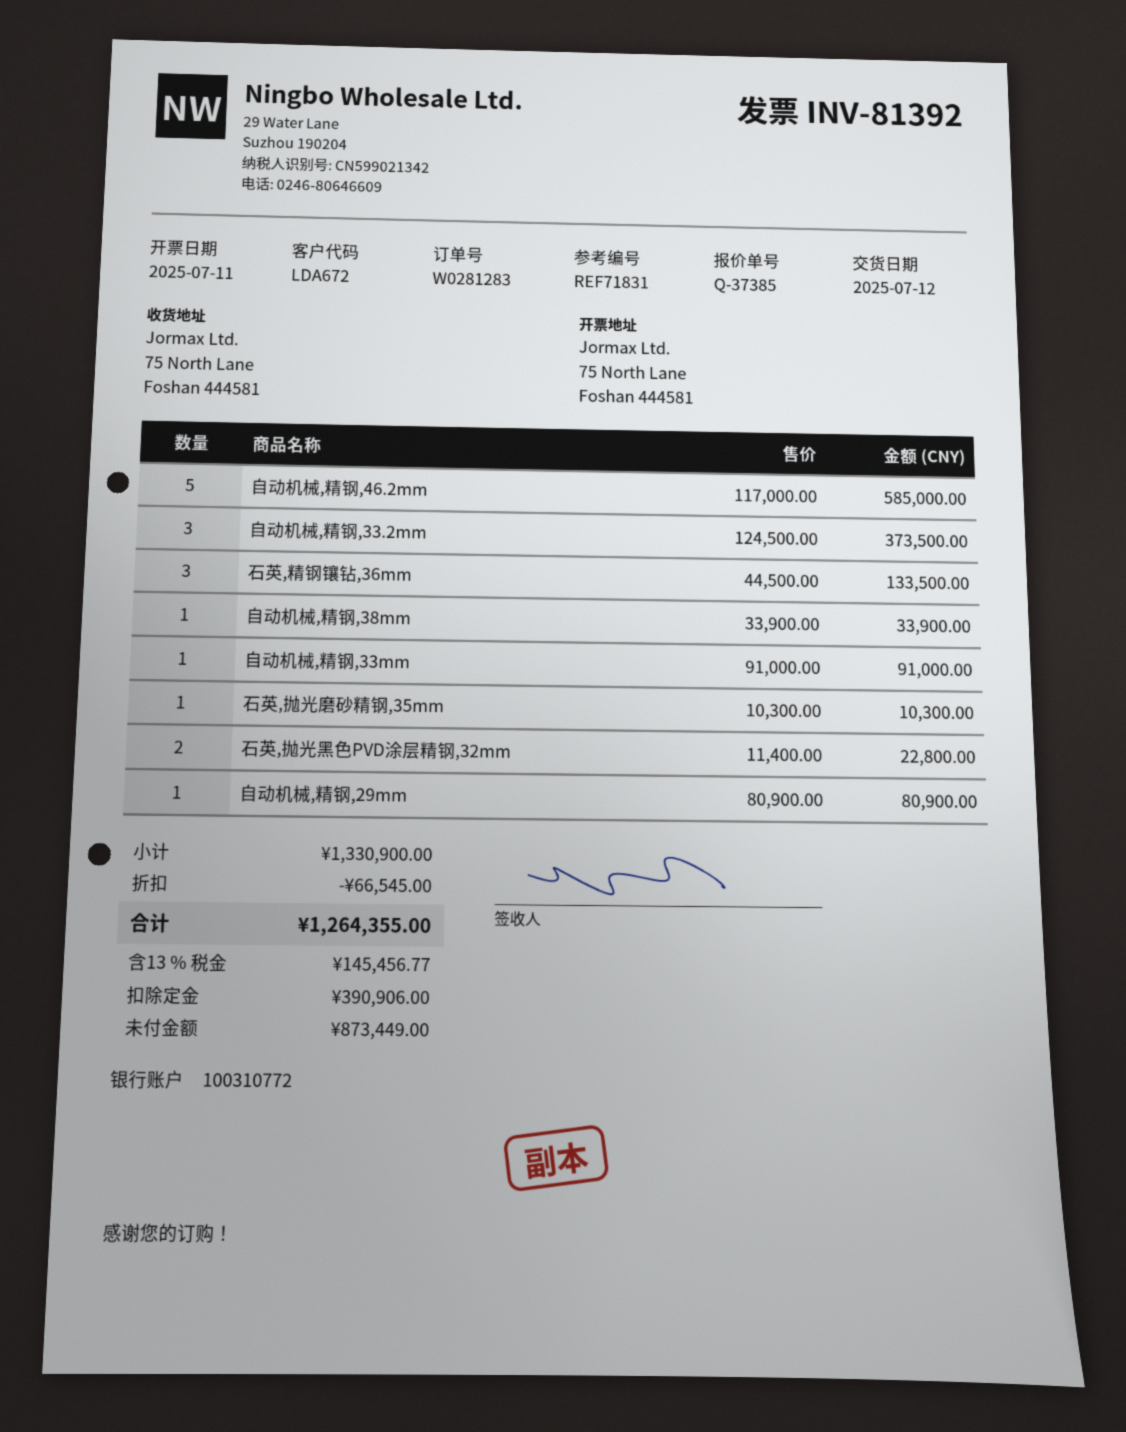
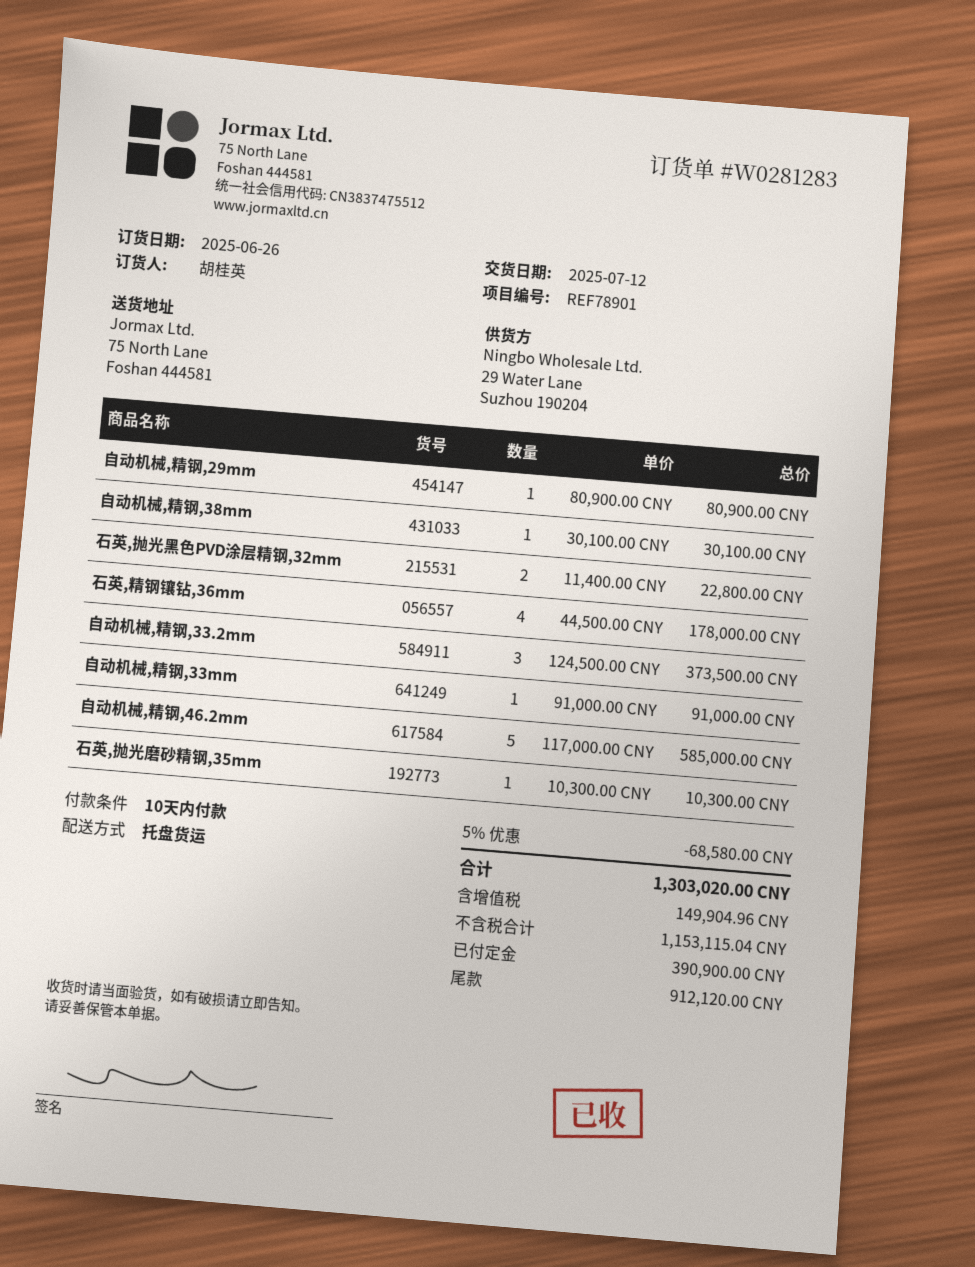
reference: REF71831 -> REF78901
石英,精钢镶钻,36mm: 3 x 44500.00 = 133500.00 -> 4 x 44500.00 = 178000.00
自动机械,精钢,38mm: 1 x 33900.00 = 33900.00 -> 1 x 30100.00 = 30100.00
discount: 66545.00 -> 68580.00
tax: 145456.77 -> 149904.96
total: 1264355.00 -> 1303020.00
deposit: 390906.00 -> 390900.00
balance: 873449.00 -> 912120.00

